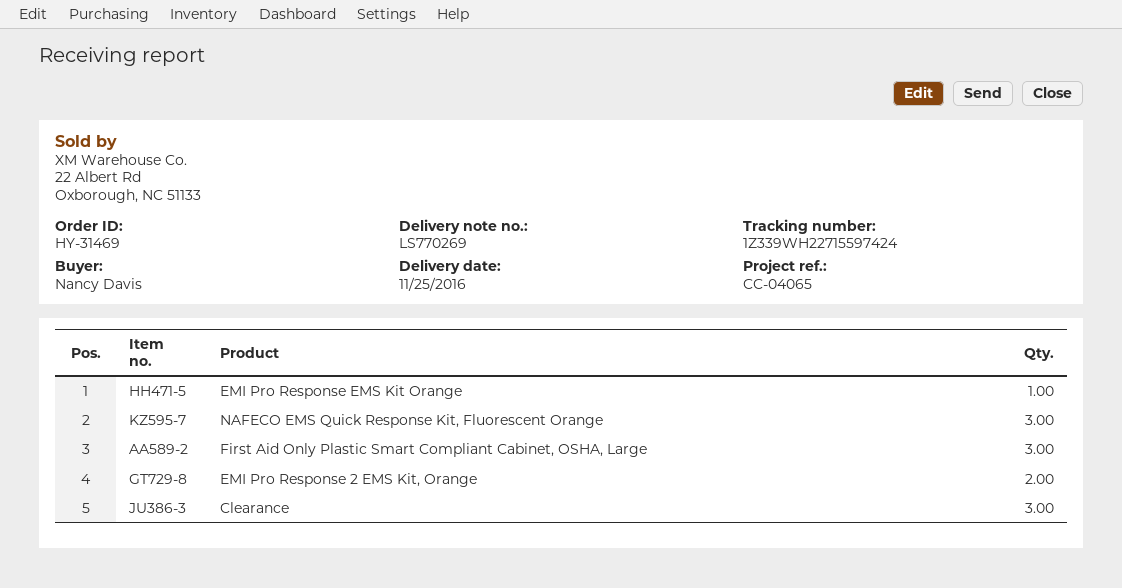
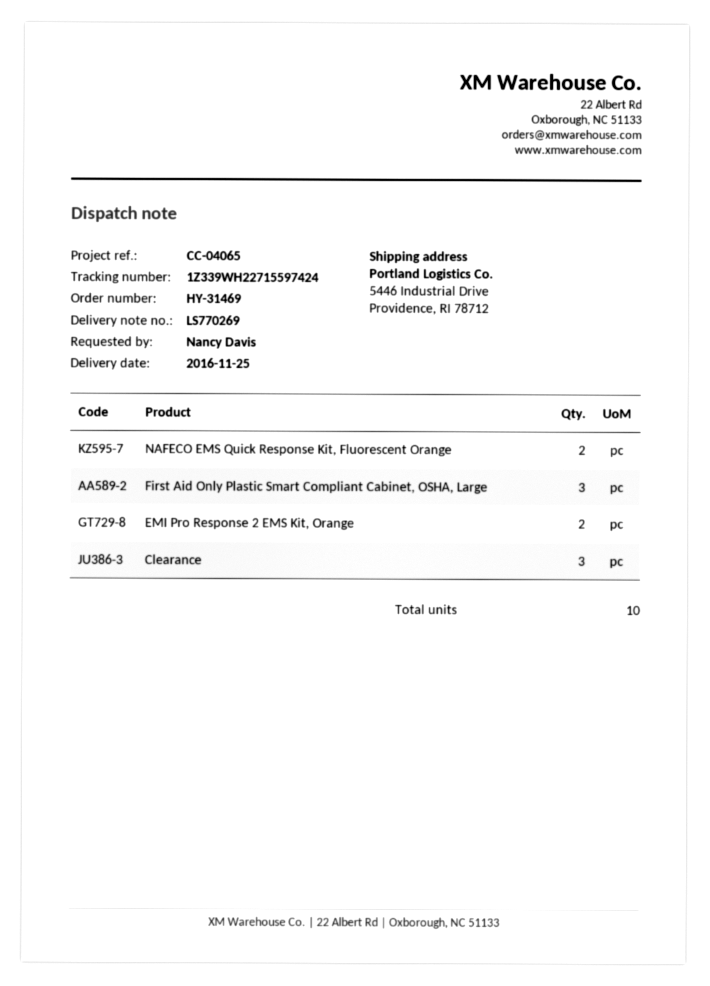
EMI Pro Response EMS Kit Orange: 1 -> none
NAFECO EMS Quick Response Kit, Fluorescent Orange: 3 -> 2

